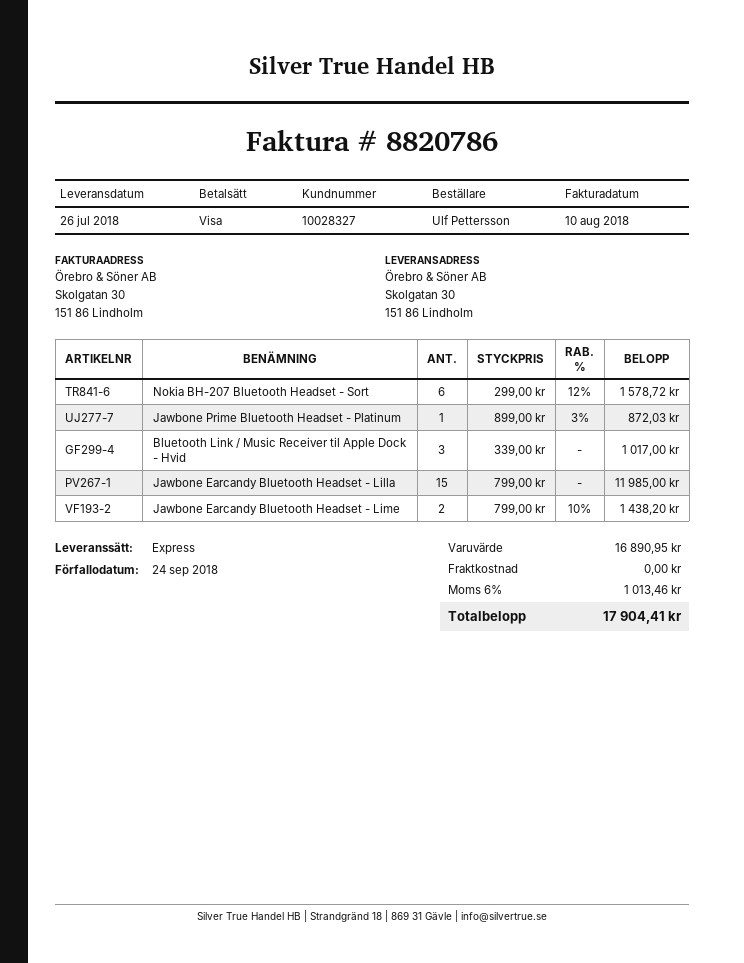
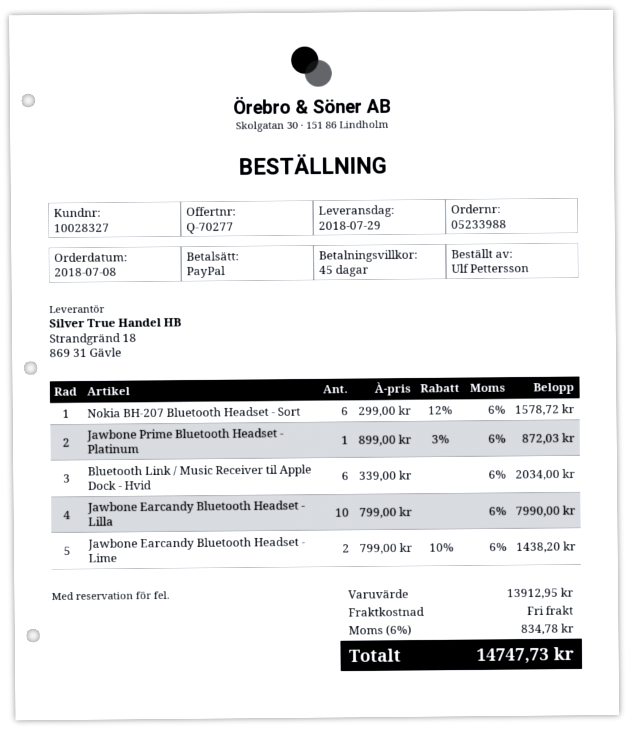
delivery date: 2018-07-26 -> 2018-07-29
payment method: Visa -> PayPal
Bluetooth Link / Music Receiver til Apple Dock - Hvid: 3 x 339.00 = 1017.00 -> 6 x 339.00 = 2034.00
Jawbone Earcandy Bluetooth Headset - Lilla: 15 x 799.00 = 11985.00 -> 10 x 799.00 = 7990.00
subtotal: 16890.95 -> 13912.95
tax: 6% = 1013.46 -> 6% = 834.78
total: 17904.41 -> 14747.73

